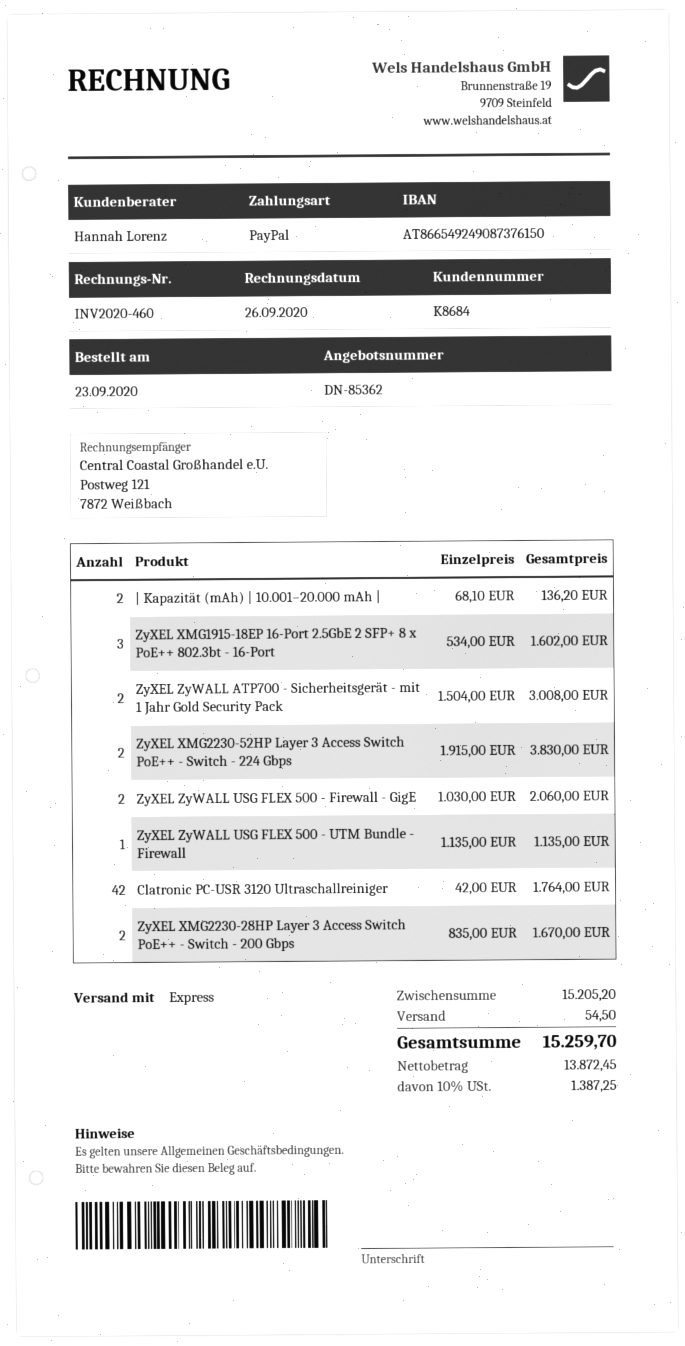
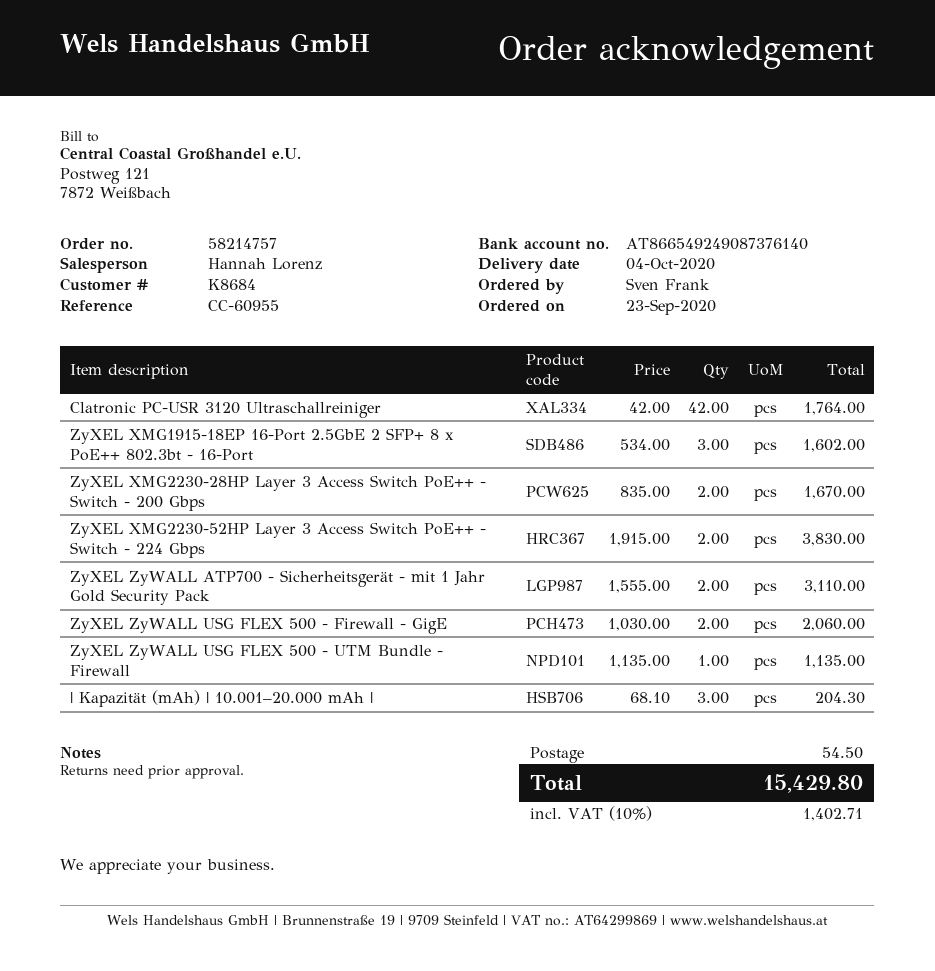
bank account: AT866549249087376150 -> AT866549249087376140
| Kapazität (mAh) | 10.001–20.000 mAh |: 2 x 68.10 = 136.20 -> 3 x 68.10 = 204.30
ZyXEL ZyWALL ATP700 - Sicherheitsgerät - mit 1 Jahr Gold Security Pack: 2 x 1504.00 = 3008.00 -> 2 x 1555.00 = 3110.00
tax: 10% = 1387.25 -> 10% = 1402.71
total: 15259.70 -> 15429.80

